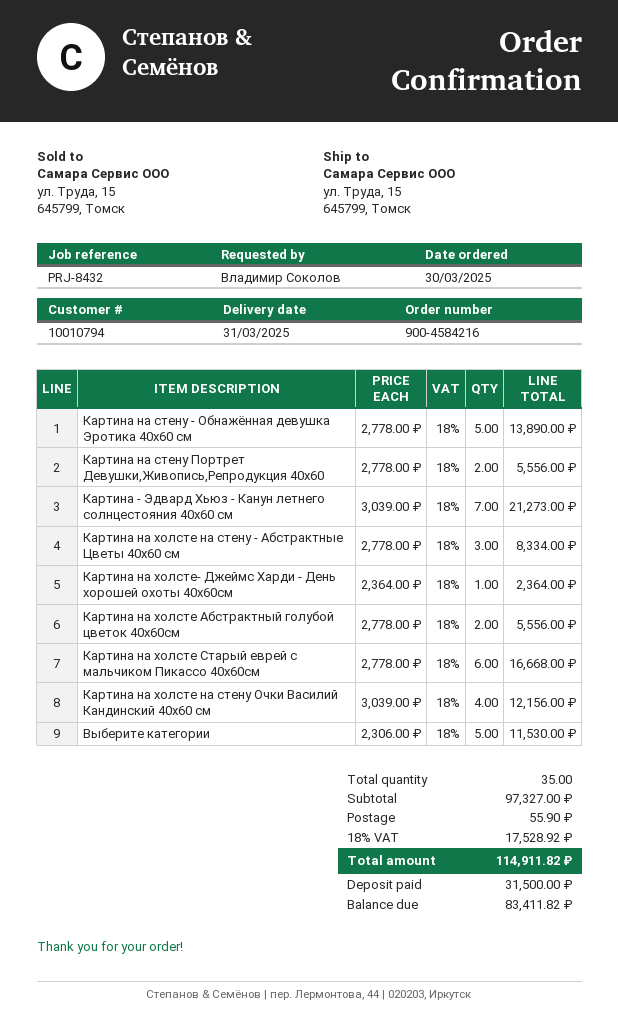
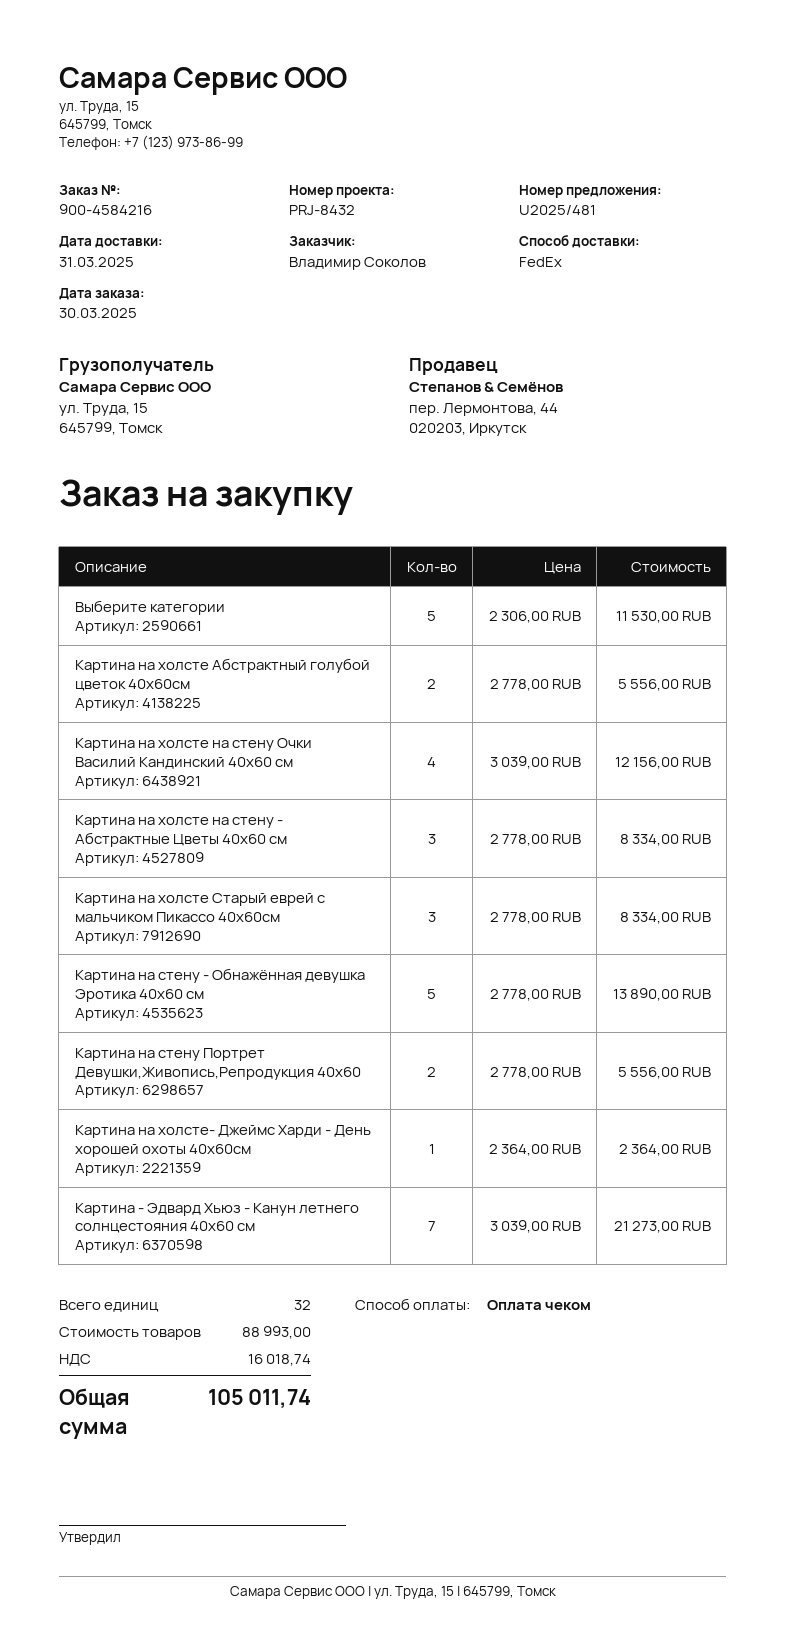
Картина на холсте Старый еврей с мальчиком Пикассо 40х60см: 6 x 2778.00 = 16668.00 -> 3 x 2778.00 = 8334.00
total quantity: 35 -> 32
subtotal: 97327.00 -> 88993.00
shipping: 55.90 -> none
tax: 17528.92 -> 16018.74
total: 114911.82 -> 105011.74

